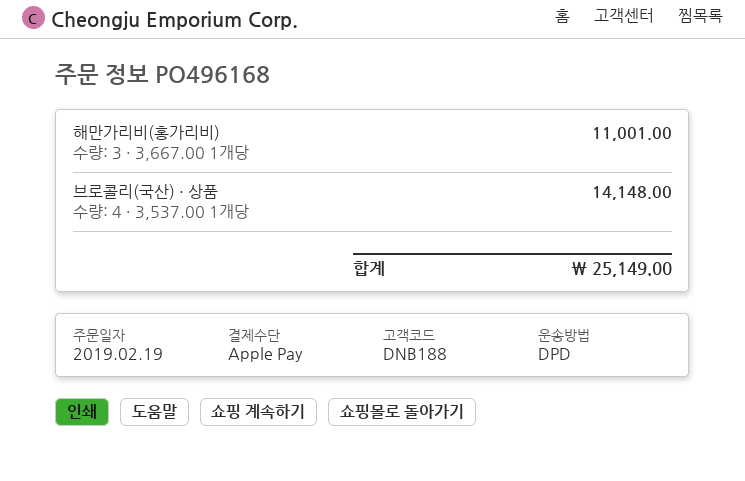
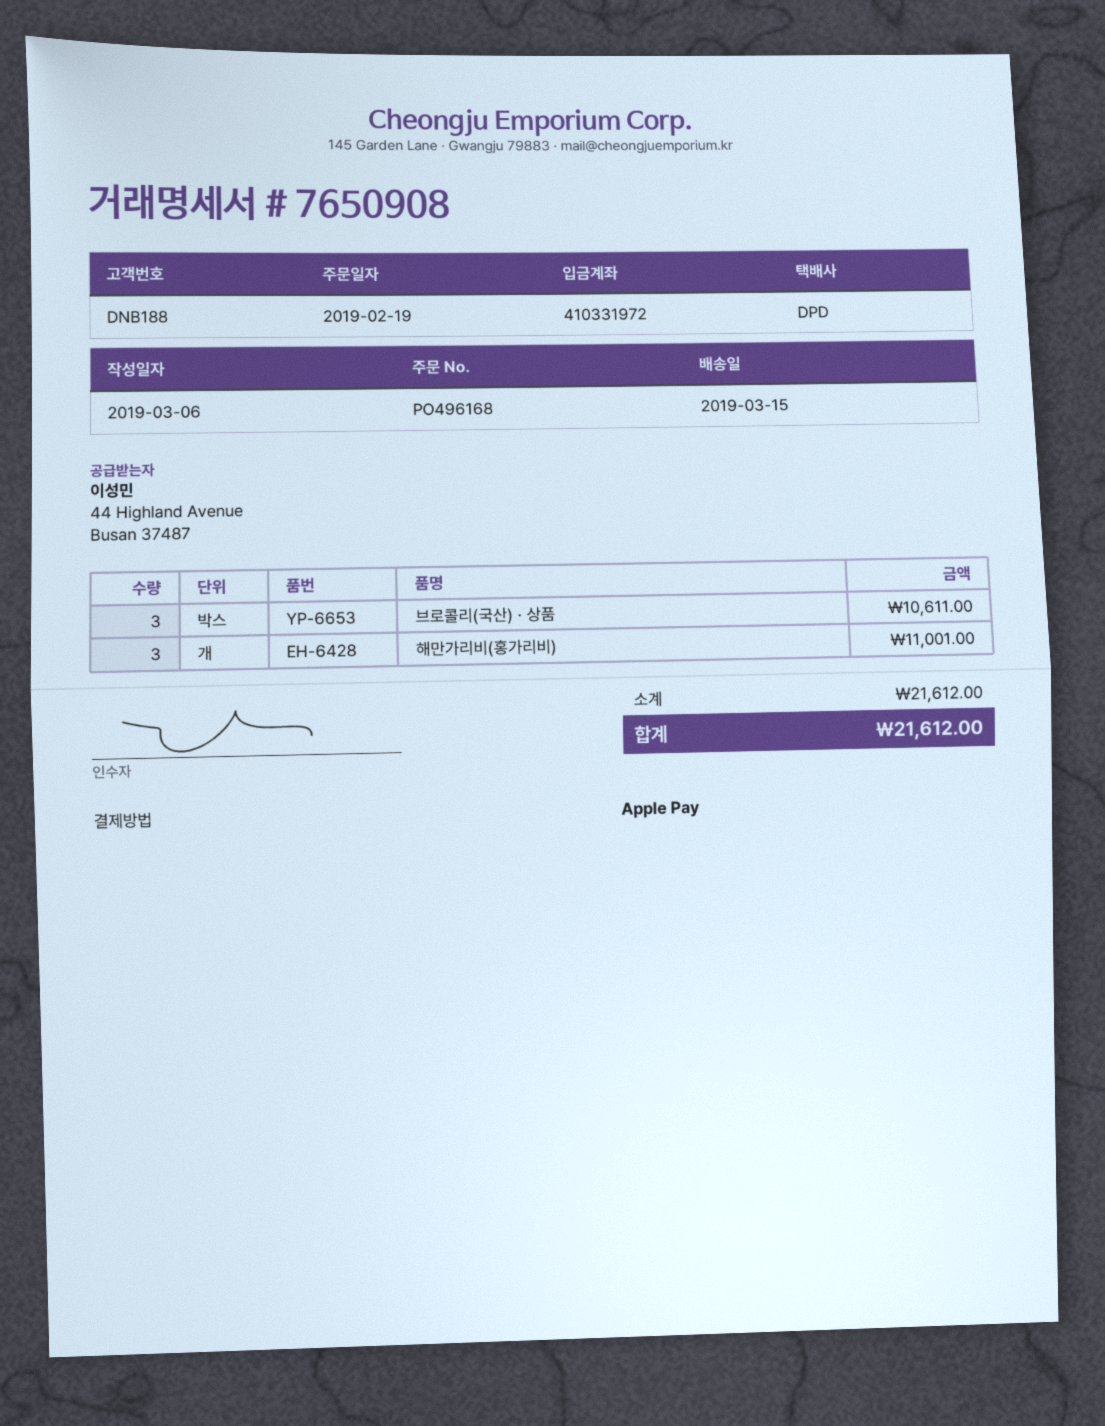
브로콜리(국산) · 상품: 4 for 14148.00 -> 3 for 10611.00
total: 25149.00 -> 21612.00

